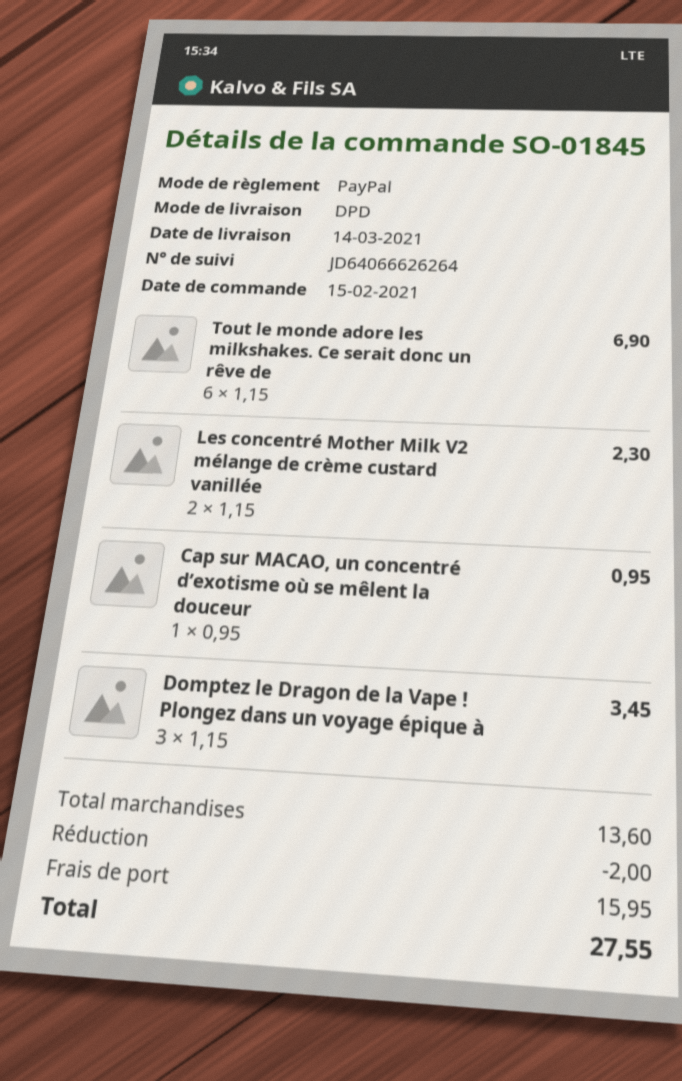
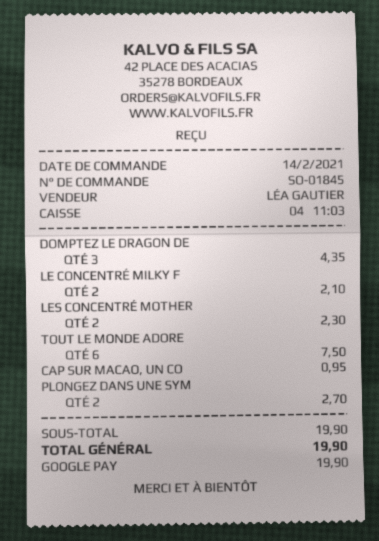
order date: 2021-02-15 -> 2021-02-14
payment method: PayPal -> Google Pay
Tout le monde adore les milkshakes. Ce serait donc un rêve de: 6 for 6.90 -> 6 for 7.50
Domptez le Dragon de la Vape ! Plongez dans un voyage épique à: 3 for 3.45 -> 3 for 4.35
LE CONCENTRÉ MILKY F: none -> 2 for 2.10
PLONGEZ DANS UNE SYM: none -> 2 for 2.70
subtotal: 13.60 -> 19.90
discount: 2.00 -> none
shipping: 15.95 -> none
total: 27.55 -> 19.90

